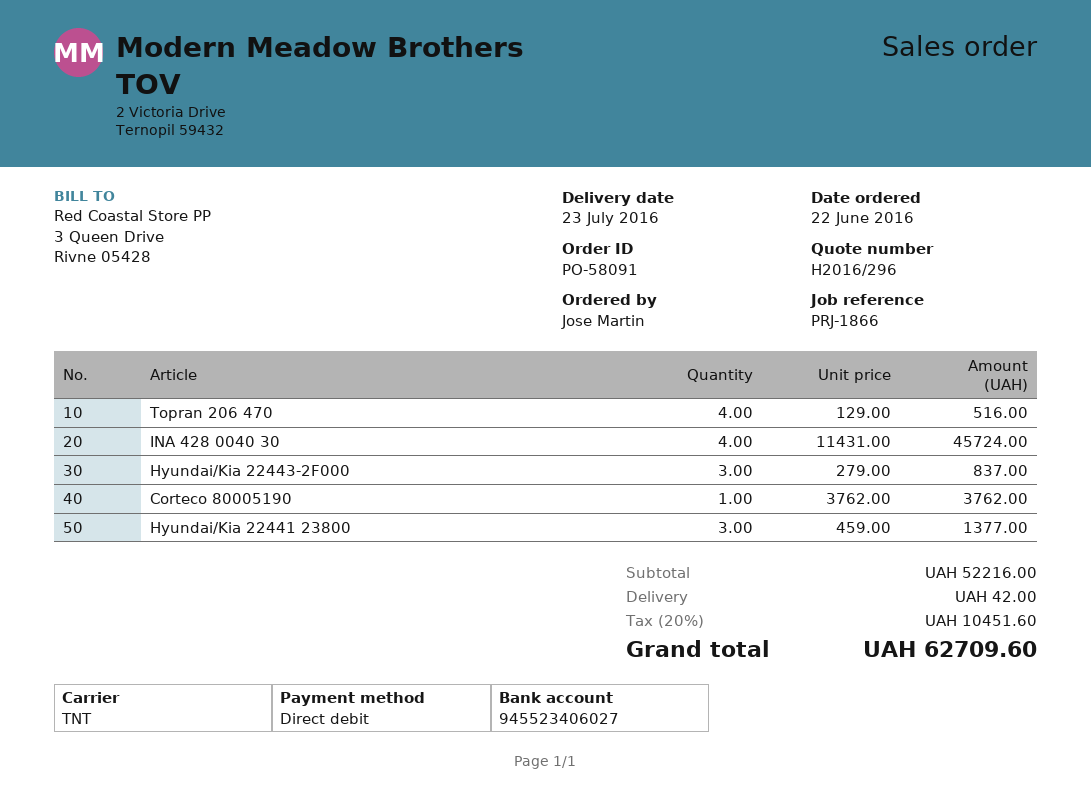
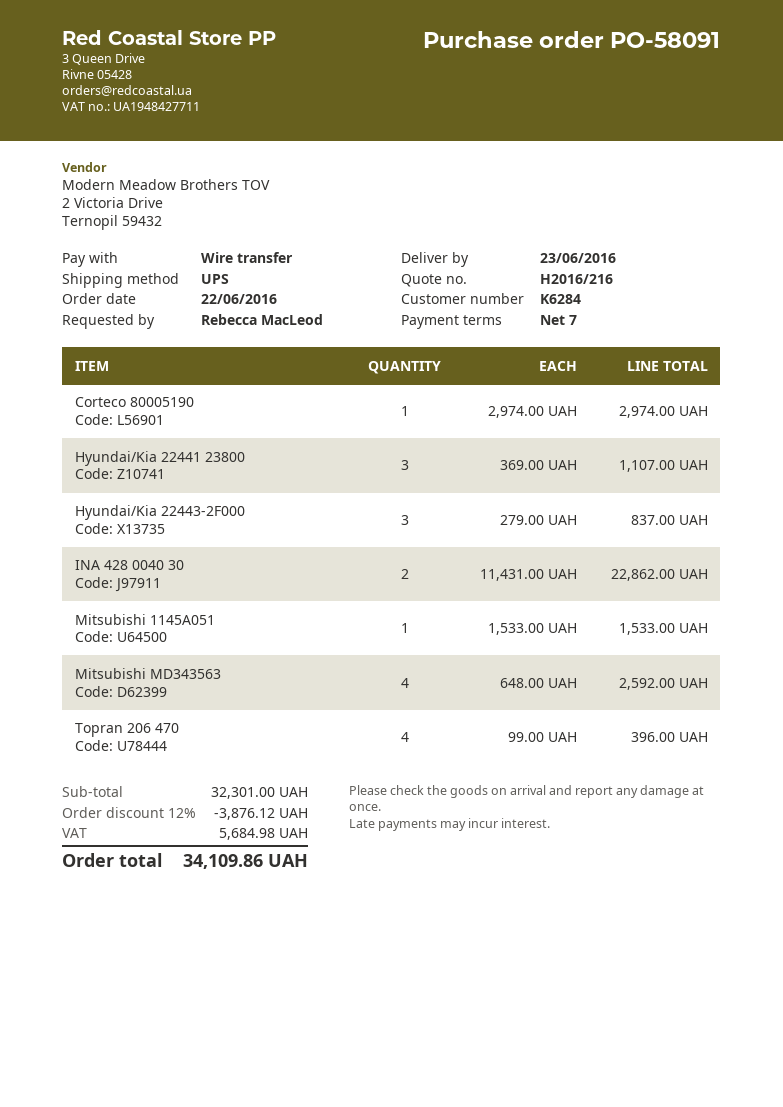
quote number: H2016/296 -> H2016/216
delivery date: 2016-07-23 -> 2016-06-23
ordered by: Jose Martin -> Rebecca MacLeod
payment method: direct debit -> bank transfer
shipping method: TNT -> UPS
Topran 206 470: 4 x 129.00 = 516.00 -> 4 x 99.00 = 396.00
INA 428 0040 30: 4 x 11431.00 = 45724.00 -> 2 x 11431.00 = 22862.00
Corteco 80005190: 1 x 3762.00 = 3762.00 -> 1 x 2974.00 = 2974.00
Hyundai/Kia 22441 23800: 3 x 459.00 = 1377.00 -> 3 x 369.00 = 1107.00
Mitsubishi 1145A051: none -> 1 x 1533.00 = 1533.00
Mitsubishi MD343563: none -> 4 x 648.00 = 2592.00
subtotal: 52216.00 -> 32301.00
discount: none -> 12% = 3876.12
shipping: 42.00 -> none
tax: 10451.60 -> 5684.98
total: 62709.60 -> 34109.86

